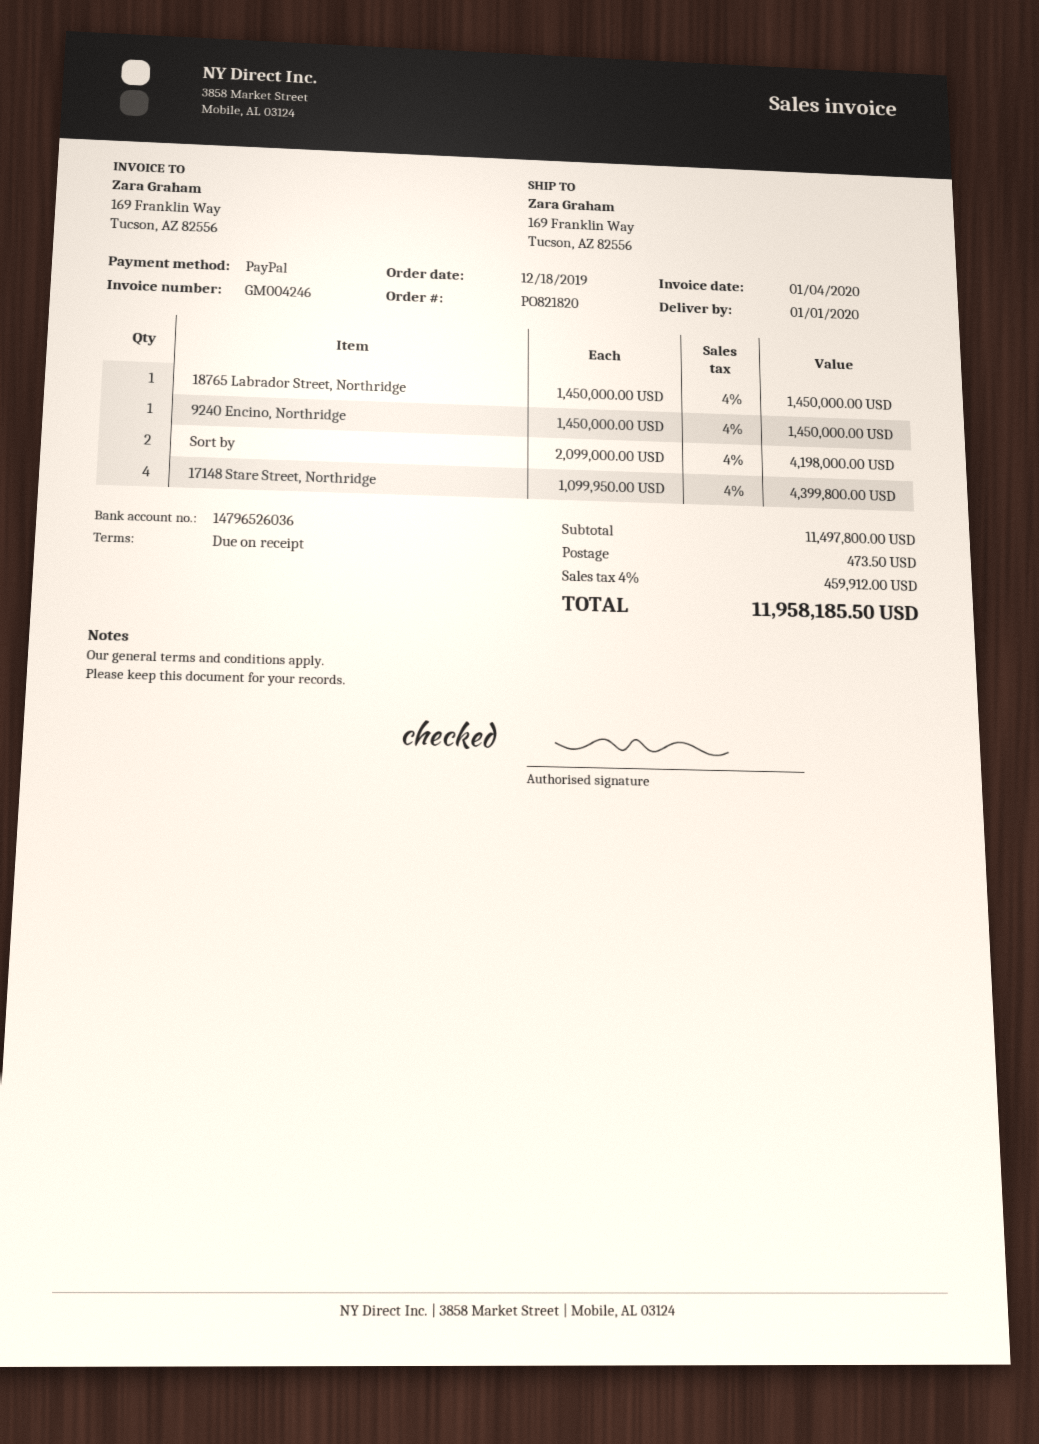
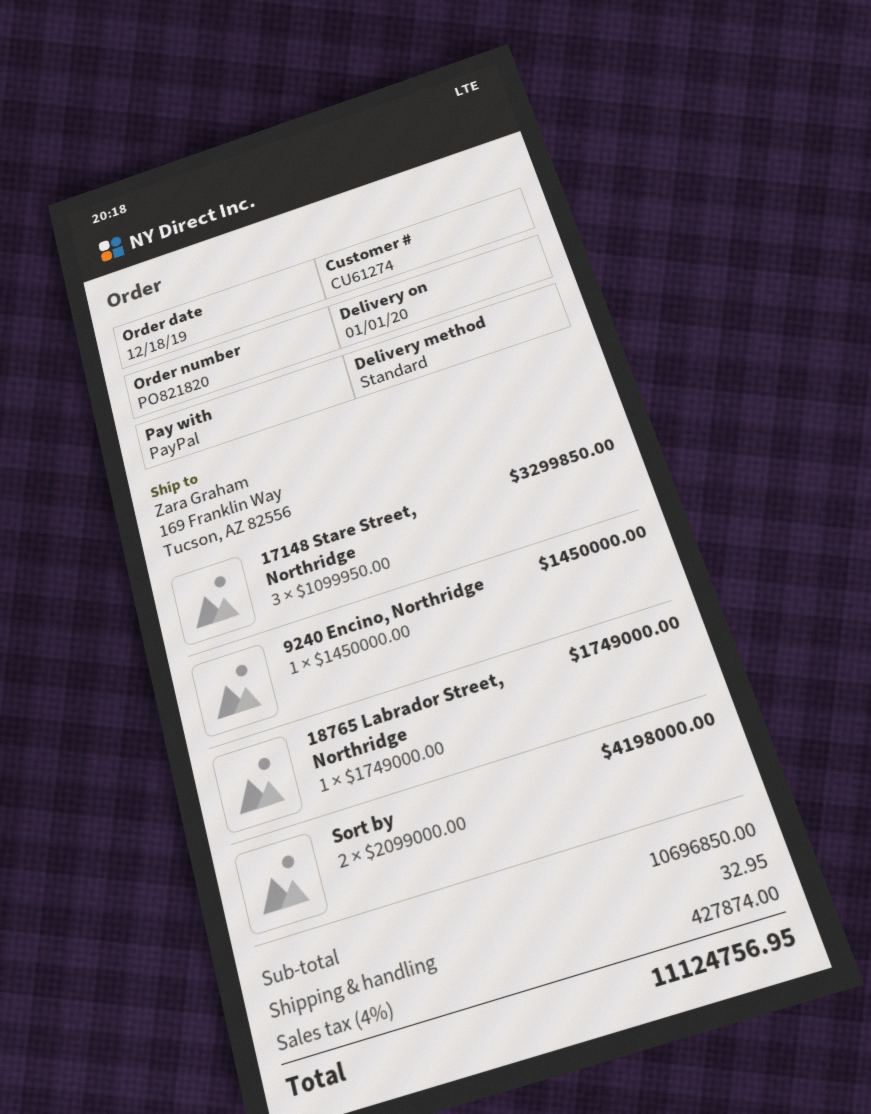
18765 Labrador Street, Northridge: 1 x 1450000.00 = 1450000.00 -> 1 x 1749000.00 = 1749000.00
17148 Stare Street, Northridge: 4 x 1099950.00 = 4399800.00 -> 3 x 1099950.00 = 3299850.00
subtotal: 11497800.00 -> 10696850.00
shipping: 473.50 -> 32.95
tax: 4% = 459912.00 -> 4% = 427874.00
total: 11958185.50 -> 11124756.95

